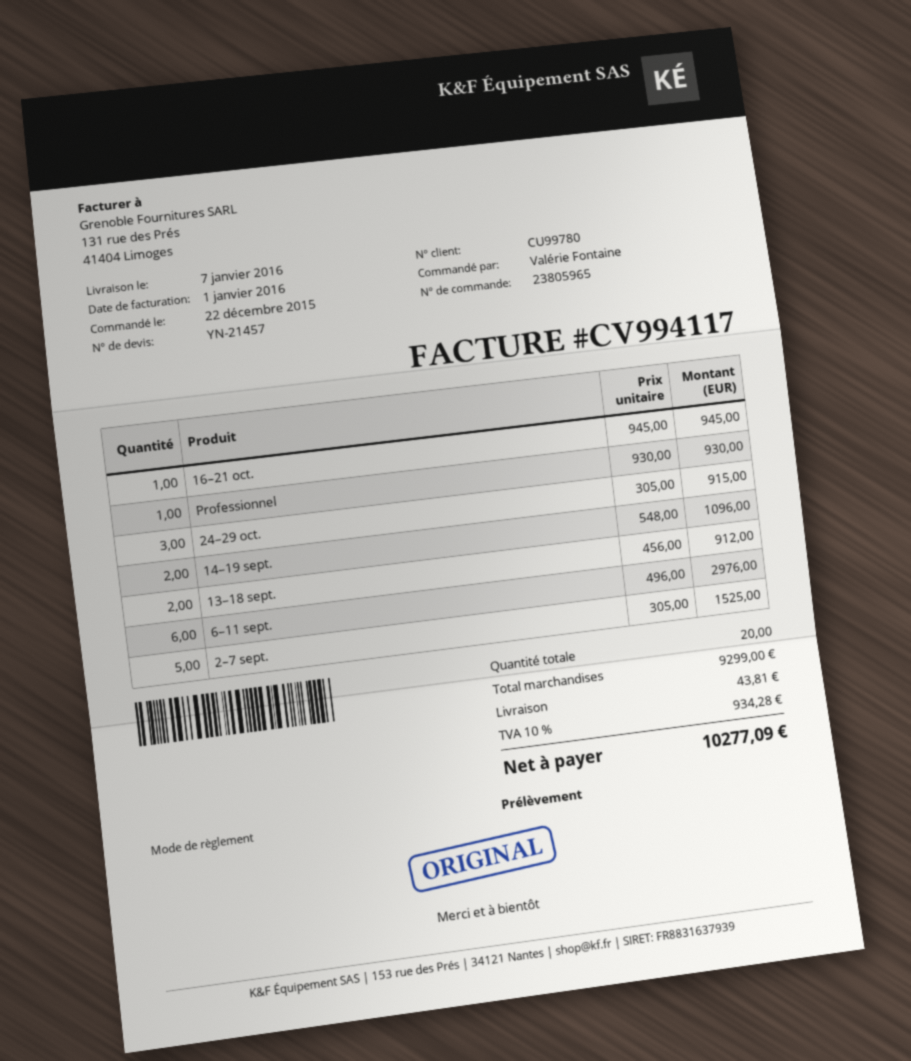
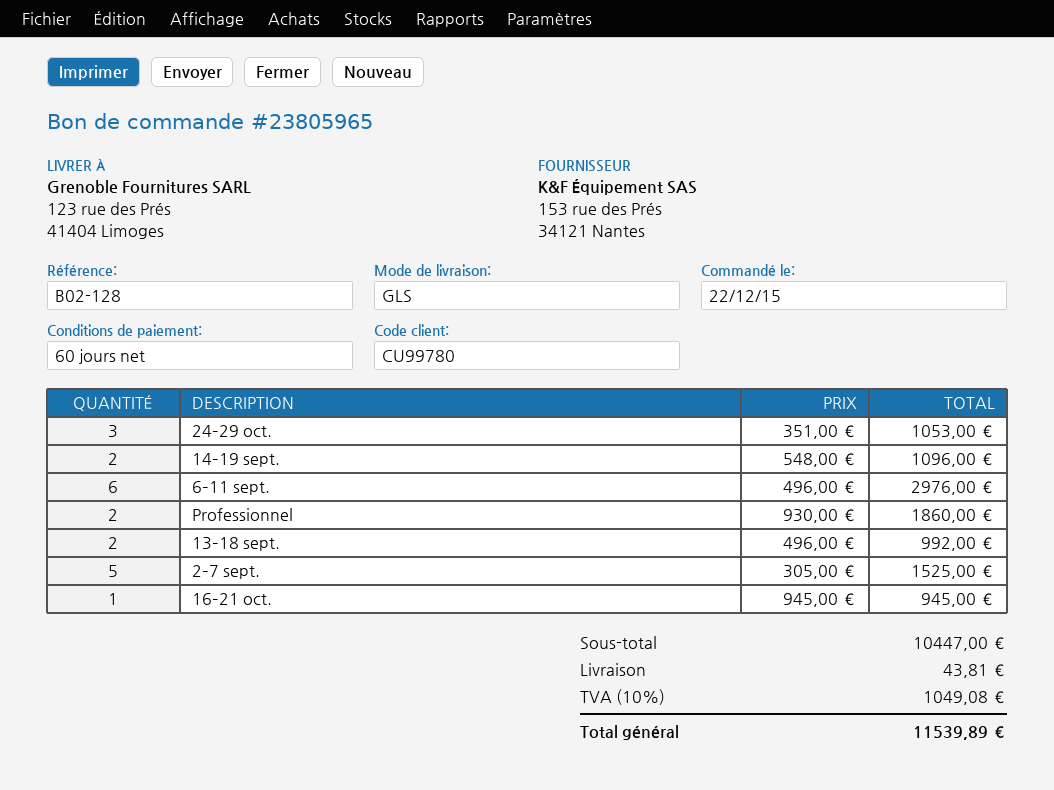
Professionnel: 1 x 930.00 = 930.00 -> 2 x 930.00 = 1860.00
24–29 oct.: 3 x 305.00 = 915.00 -> 3 x 351.00 = 1053.00
13–18 sept.: 2 x 456.00 = 912.00 -> 2 x 496.00 = 992.00
subtotal: 9299.00 -> 10447.00
tax: 10% = 934.28 -> 10% = 1049.08
total: 10277.09 -> 11539.89

